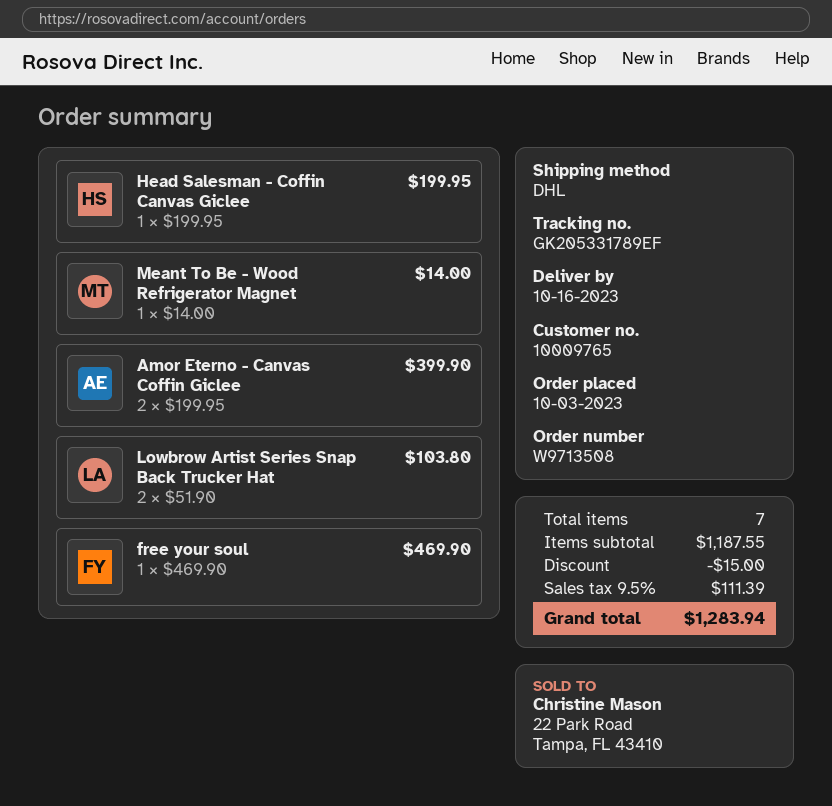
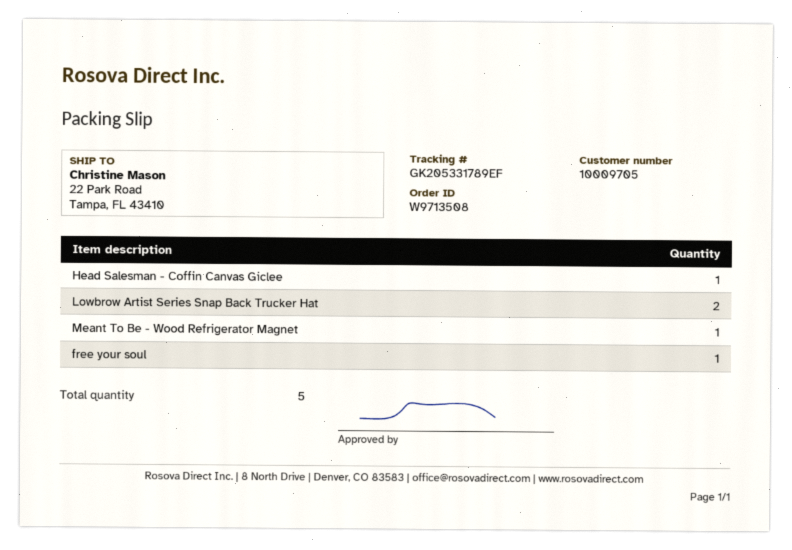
customer number: 10009765 -> 10009705
Amor Eterno - Canvas Coffin Giclee: 2 -> none
total quantity: 7 -> 5

